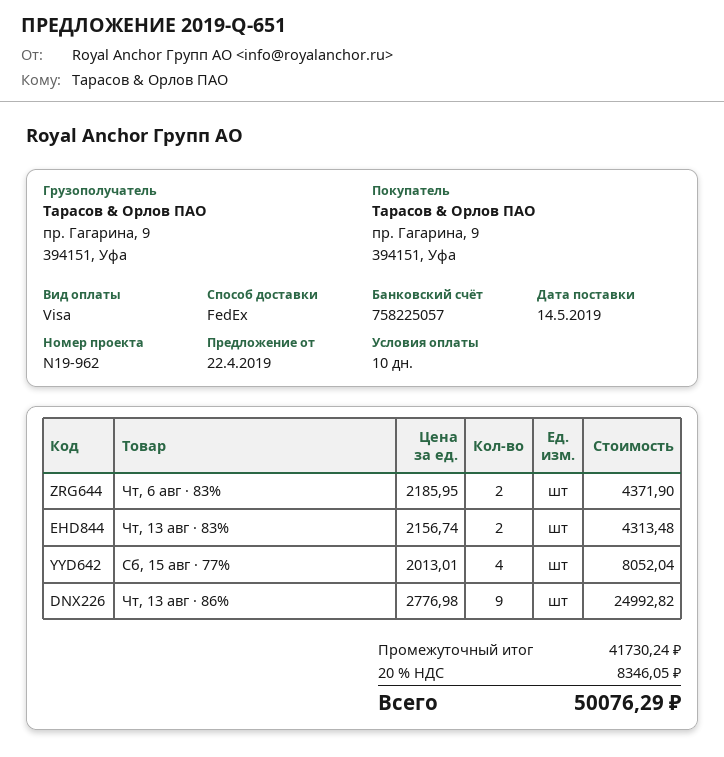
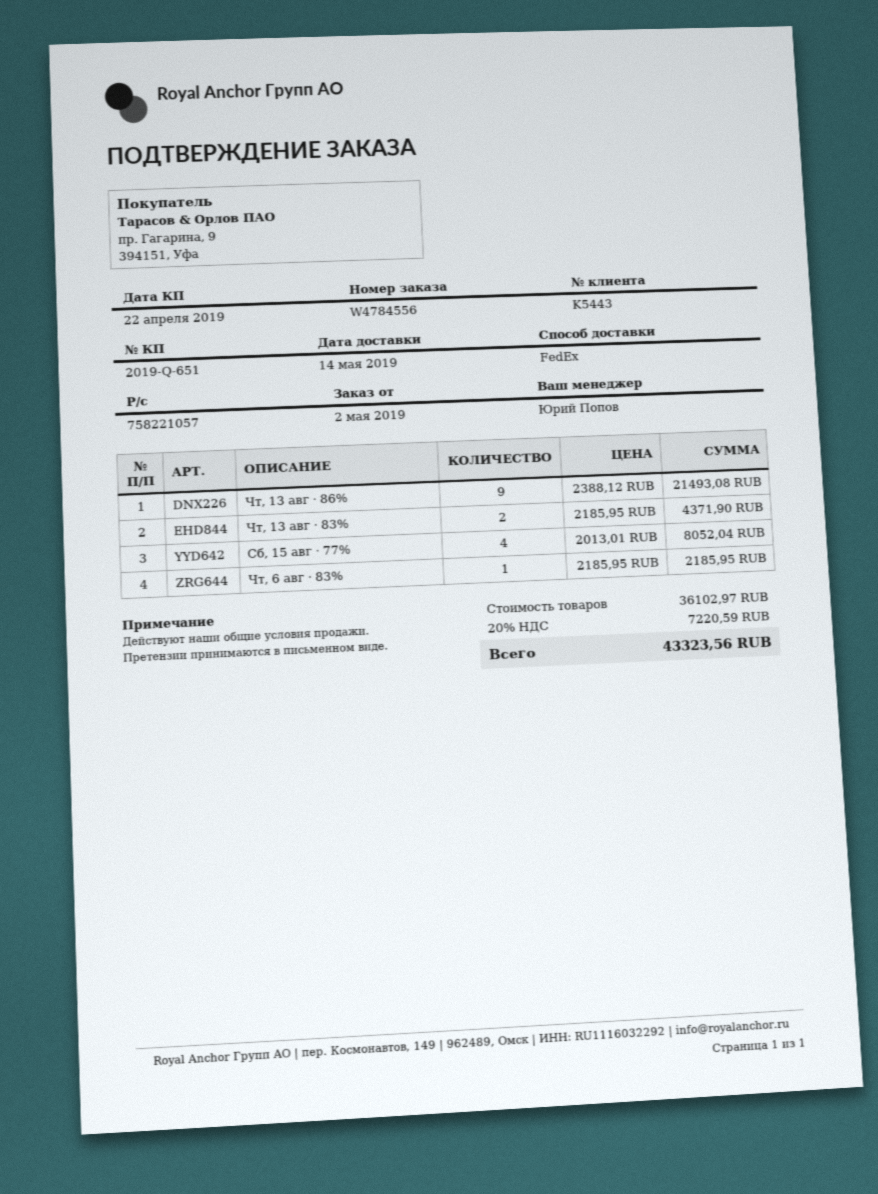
bank account: 758225057 -> 758221057
Чт, 6 авг · 83%: 2 x 2185.95 = 4371.90 -> 1 x 2185.95 = 2185.95
Чт, 13 авг · 83%: 2 x 2156.74 = 4313.48 -> 2 x 2185.95 = 4371.90
Чт, 13 авг · 86%: 9 x 2776.98 = 24992.82 -> 9 x 2388.12 = 21493.08
subtotal: 41730.24 -> 36102.97
tax: 20% = 8346.05 -> 20% = 7220.59
total: 50076.29 -> 43323.56

